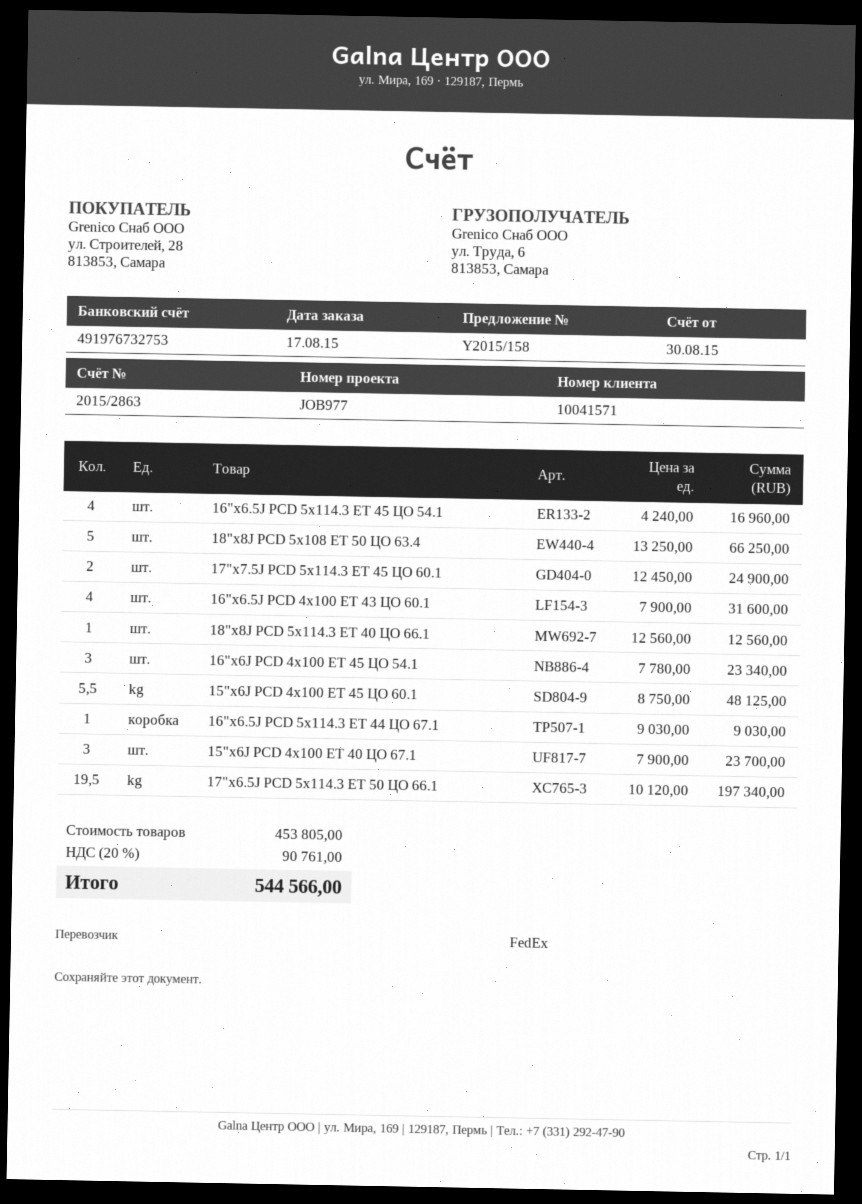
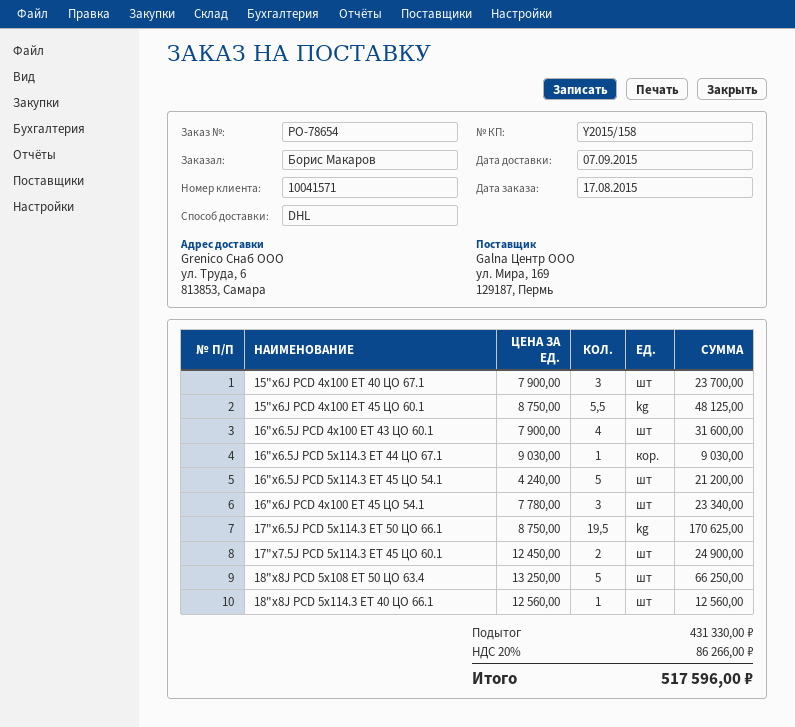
shipping method: FedEx -> DHL
16"x6.5J PCD 5x114.3 ЕТ 45 ЦО 54.1: 4 x 4240.00 = 16960.00 -> 5 x 4240.00 = 21200.00
17"x6.5J PCD 5x114.3 ЕТ 50 ЦО 66.1: 19.5 x 10120.00 = 197340.00 -> 19.5 x 8750.00 = 170625.00
subtotal: 453805.00 -> 431330.00
tax: 20% = 90761.00 -> 20% = 86266.00
total: 544566.00 -> 517596.00

